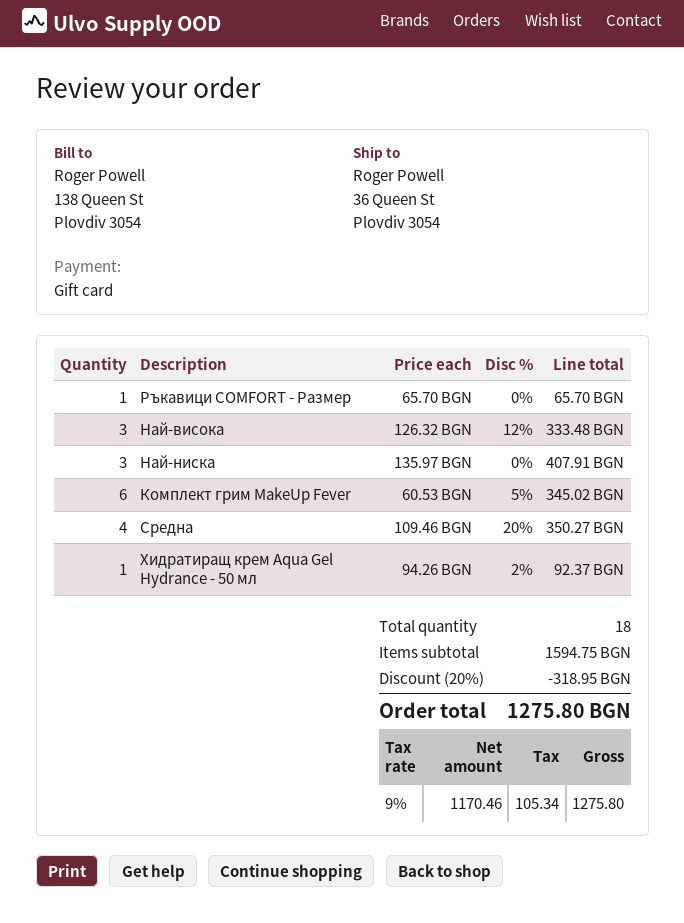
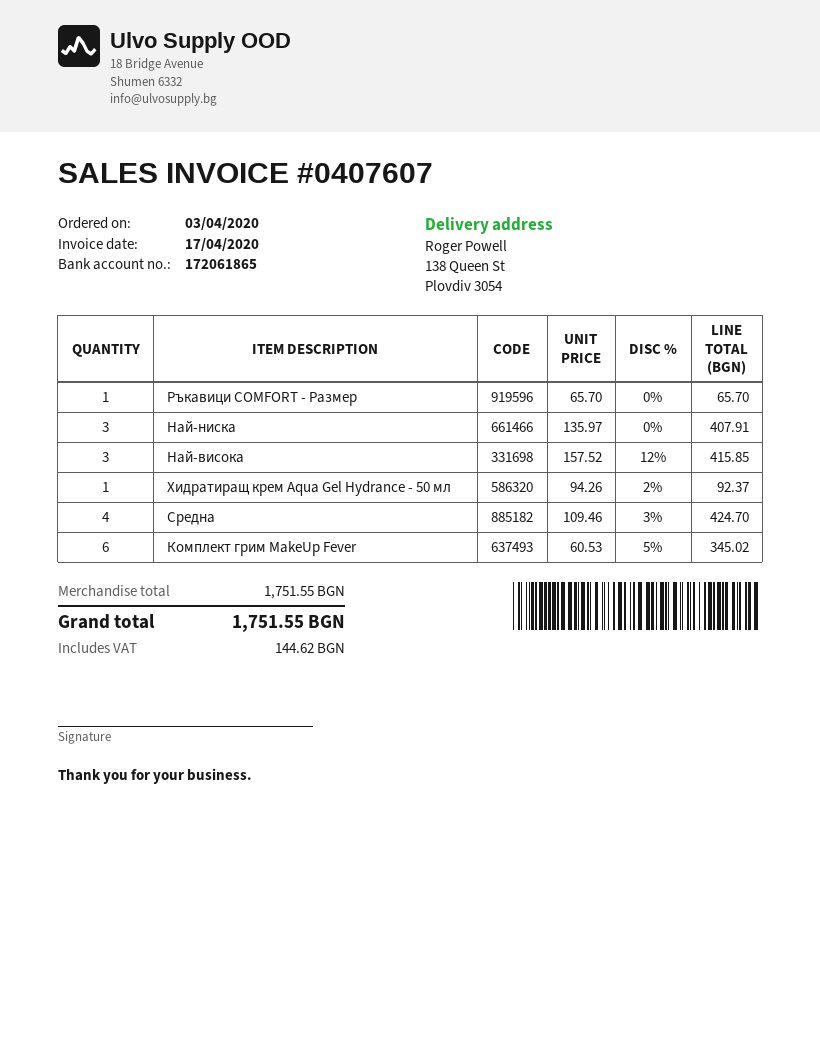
ship to: 36 Queen St, Plovdiv 3054 -> 138 Queen St, Plovdiv 3054
Най-висока: 3 x 126.32 - 12% = 333.48 -> 3 x 157.52 - 12% = 415.85
Средна: 4 x 109.46 - 20% = 350.27 -> 4 x 109.46 - 3% = 424.70
subtotal: 1594.75 -> 1751.55
discount: 20% = 318.95 -> none
tax: 105.34 -> 144.62
total: 1275.80 -> 1751.55

